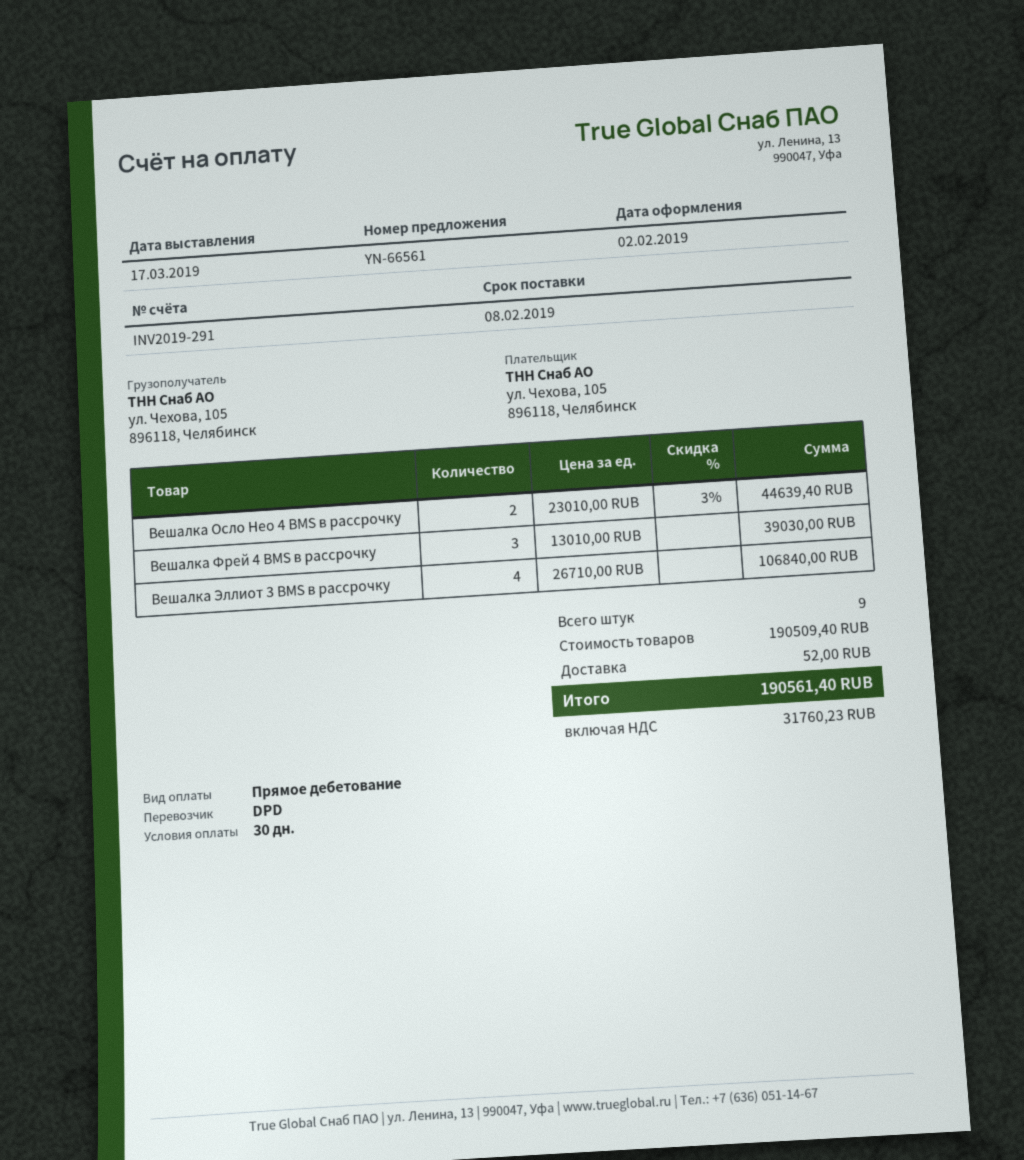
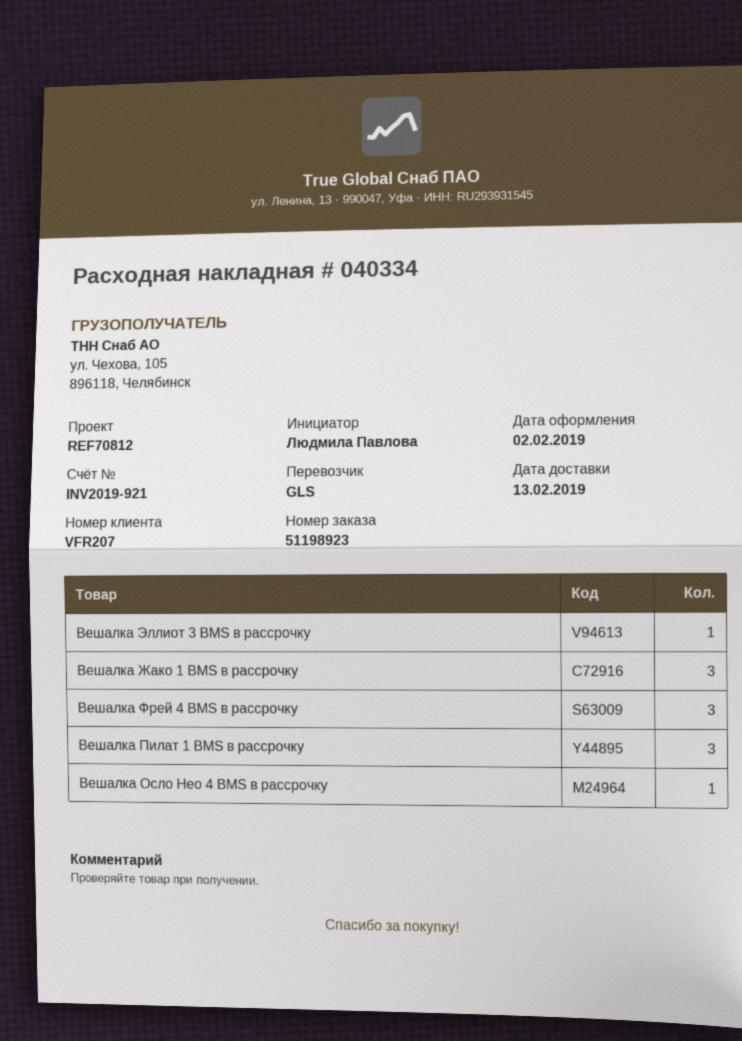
delivery date: 2019-02-08 -> 2019-02-13
invoice number: INV2019-291 -> INV2019-921
shipping method: DPD -> GLS
Вешалка Осло Нео 4 BMS в рассрочку: 2 -> 1
Вешалка Эллиот 3 BMS в рассрочку: 4 -> 1
Вешалка Жако 1 BMS в рассрочку: none -> 3
Вешалка Пилат 1 BMS в рассрочку: none -> 3

